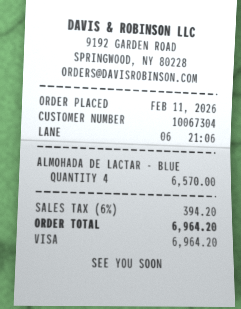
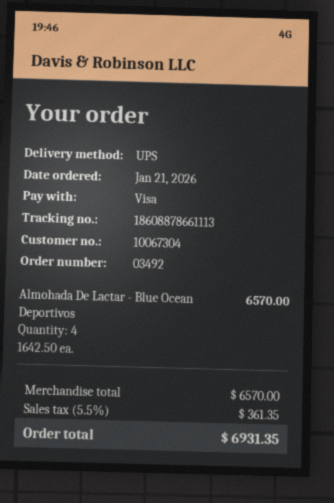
order date: 2026-02-11 -> 2026-01-21
tax: 6% = 394.20 -> 5.5% = 361.35
total: 6964.20 -> 6931.35

